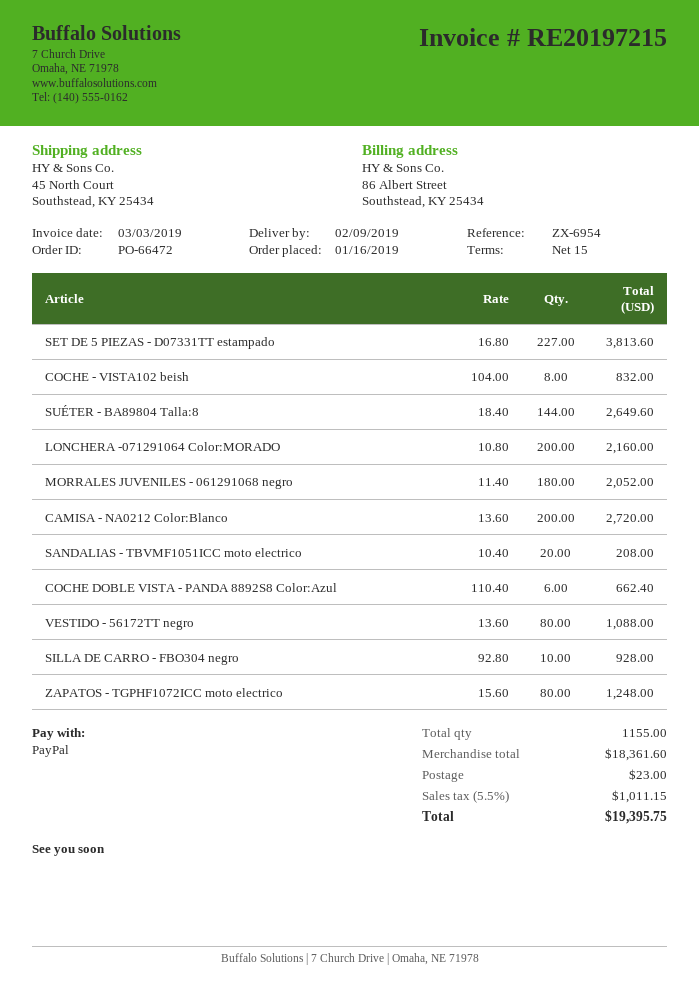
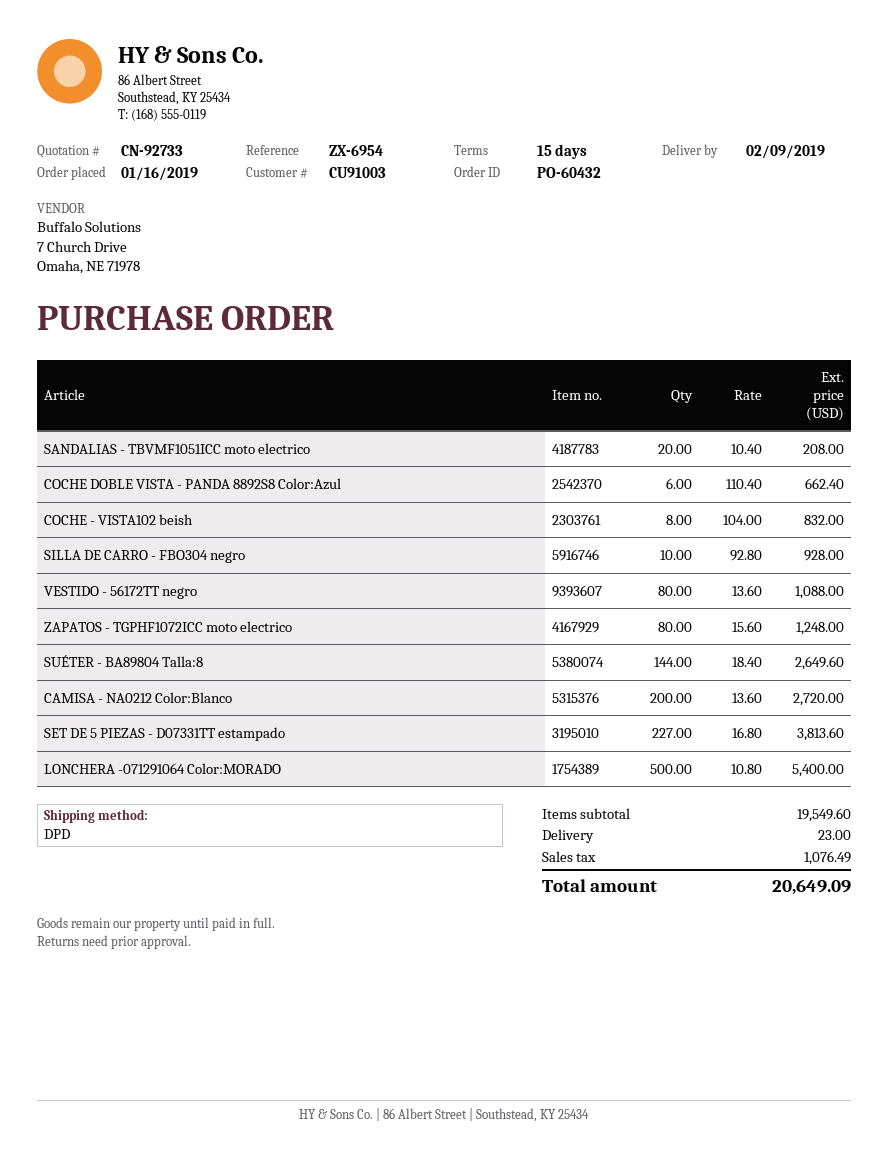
order number: PO-66472 -> PO-60432
LONCHERA -071291064 Color:MORADO: 200 x 10.80 = 2160.00 -> 500 x 10.80 = 5400.00
MORRALES JUVENILES - 061291068 negro: 180 x 11.40 = 2052.00 -> none
subtotal: 18361.60 -> 19549.60
tax: 1011.15 -> 1076.49
total: 19395.75 -> 20649.09

